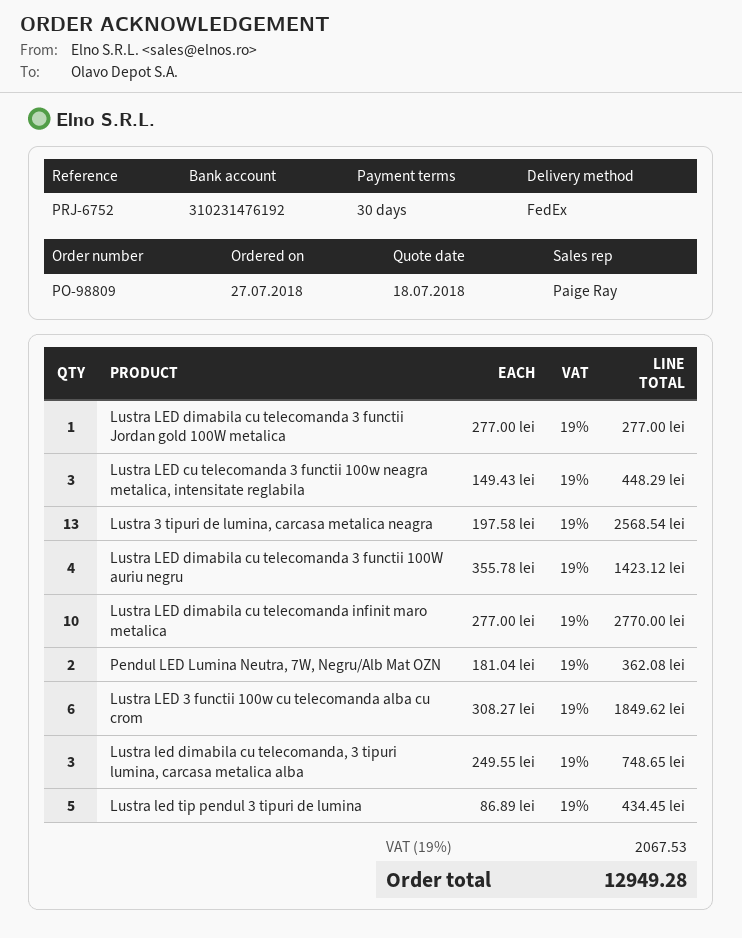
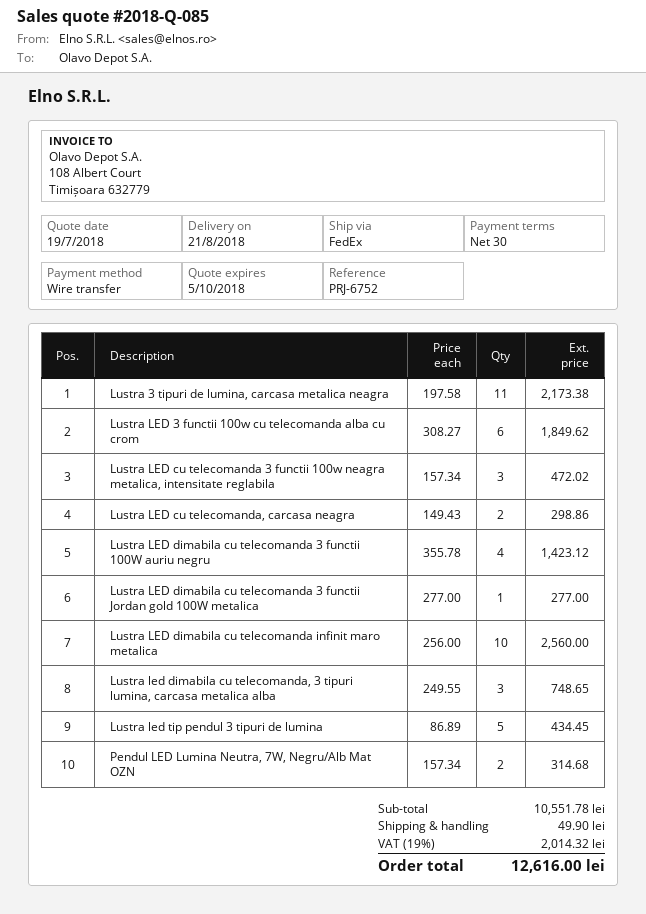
quote date: 2018-07-18 -> 2018-07-19
Lustra LED cu telecomanda 3 functii 100w neagra metalica, intensitate reglabila: 3 x 149.43 = 448.29 -> 3 x 157.34 = 472.02
Lustra 3 tipuri de lumina, carcasa metalica neagra: 13 x 197.58 = 2568.54 -> 11 x 197.58 = 2173.38
Lustra LED dimabila cu telecomanda infinit maro metalica: 10 x 277.00 = 2770.00 -> 10 x 256.00 = 2560.00
Pendul LED Lumina Neutra, 7W, Negru/Alb Mat OZN: 2 x 181.04 = 362.08 -> 2 x 157.34 = 314.68
Lustra LED cu telecomanda, carcasa neagra: none -> 2 x 149.43 = 298.86
shipping: none -> 49.90
tax: 19% = 2067.53 -> 19% = 2014.32
total: 12949.28 -> 12616.00

